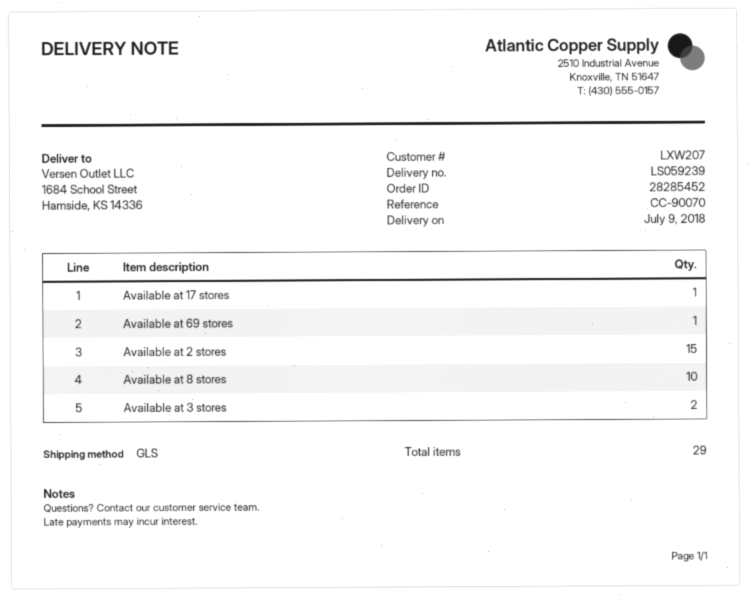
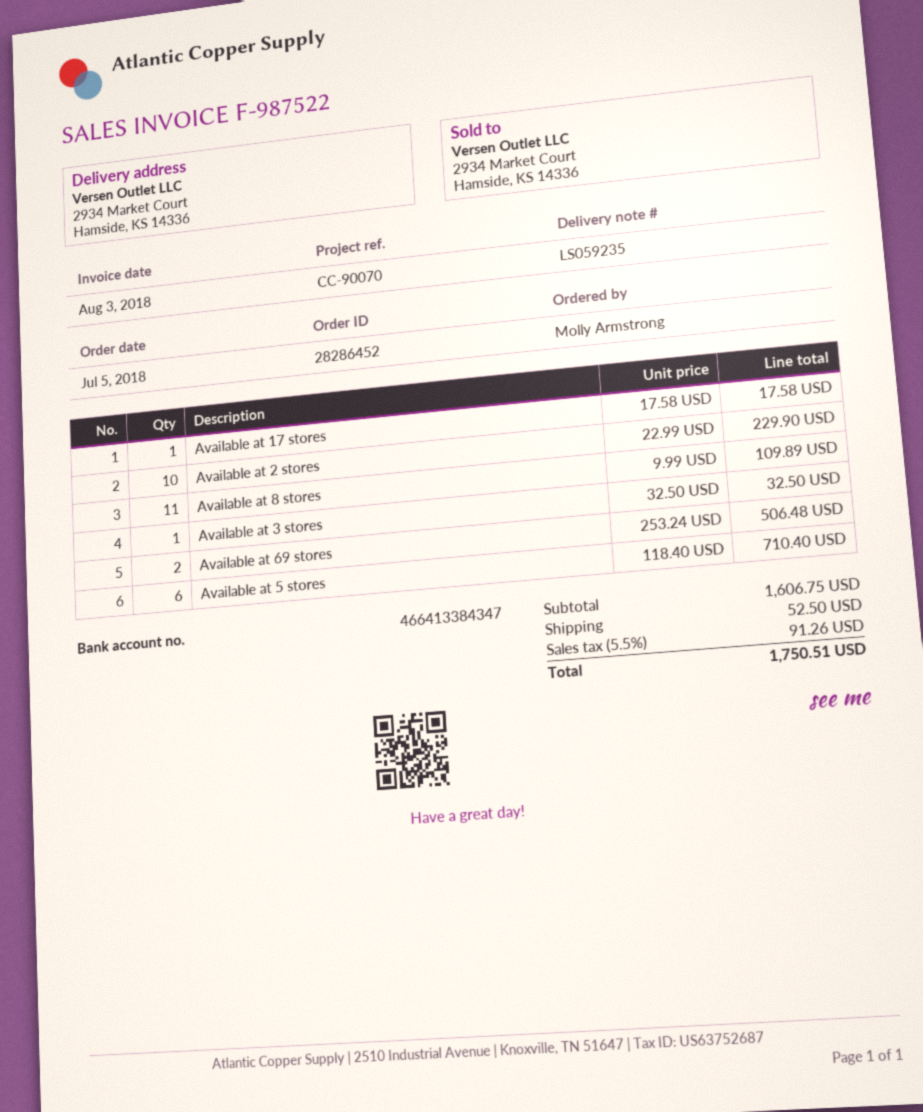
order number: 28285452 -> 28286452
delivery note number: LS059239 -> LS059235
ship to: 1684 School Street, Hamside, KS 14336 -> 2934 Market Court, Hamside, KS 14336
Available at 69 stores: 1 -> 2
Available at 2 stores: 15 -> 10
Available at 8 stores: 10 -> 11
Available at 3 stores: 2 -> 1
Available at 5 stores: none -> 6

